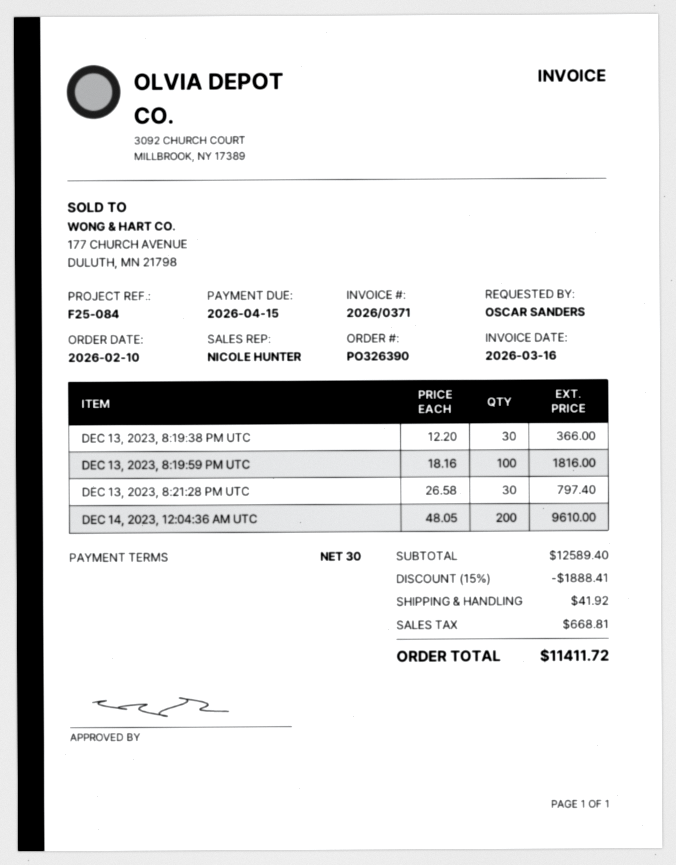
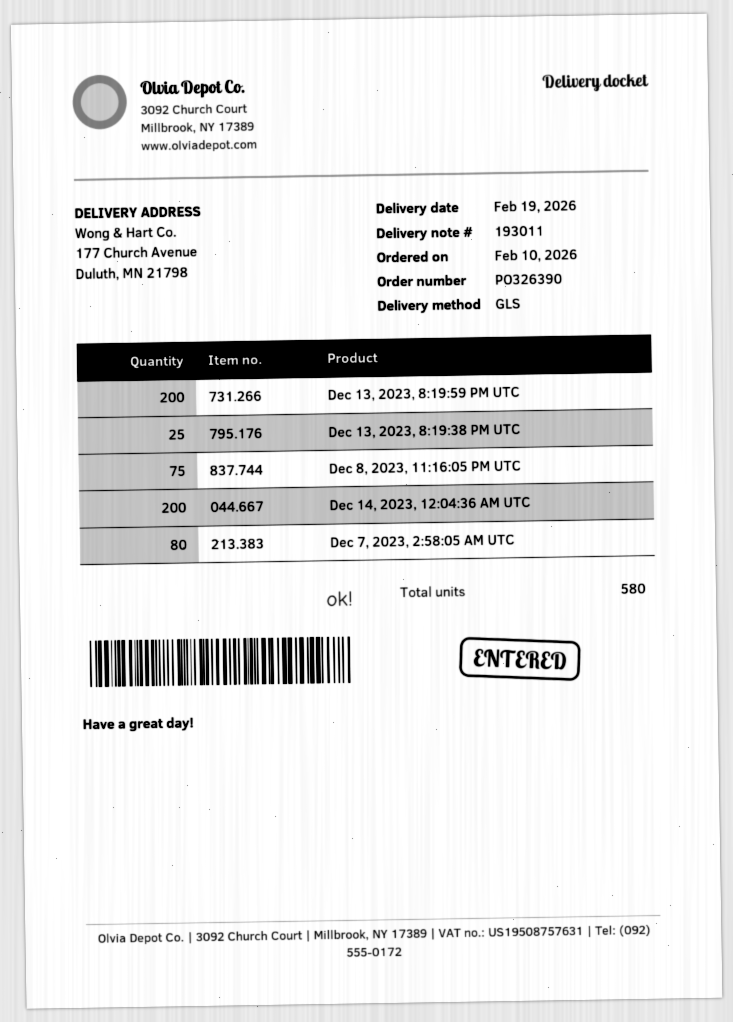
DEC 13, 2023, 8:19:38 PM UTC: 30 -> 25
DEC 13, 2023, 8:19:59 PM UTC: 100 -> 200
DEC 13, 2023, 8:21:28 PM UTC: 30 -> none
Dec 8, 2023, 11:16:05 PM UTC: none -> 75
Dec 7, 2023, 2:58:05 AM UTC: none -> 80

